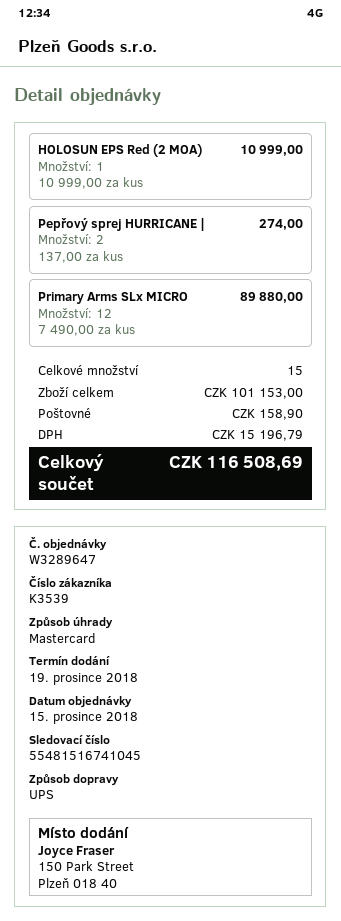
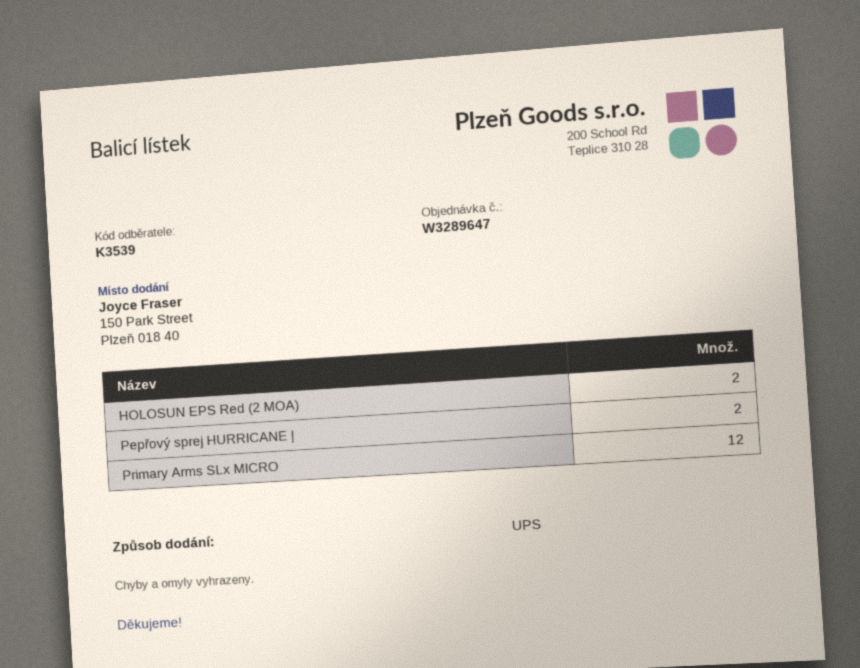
HOLOSUN EPS Red (2 MOA): 1 -> 2

